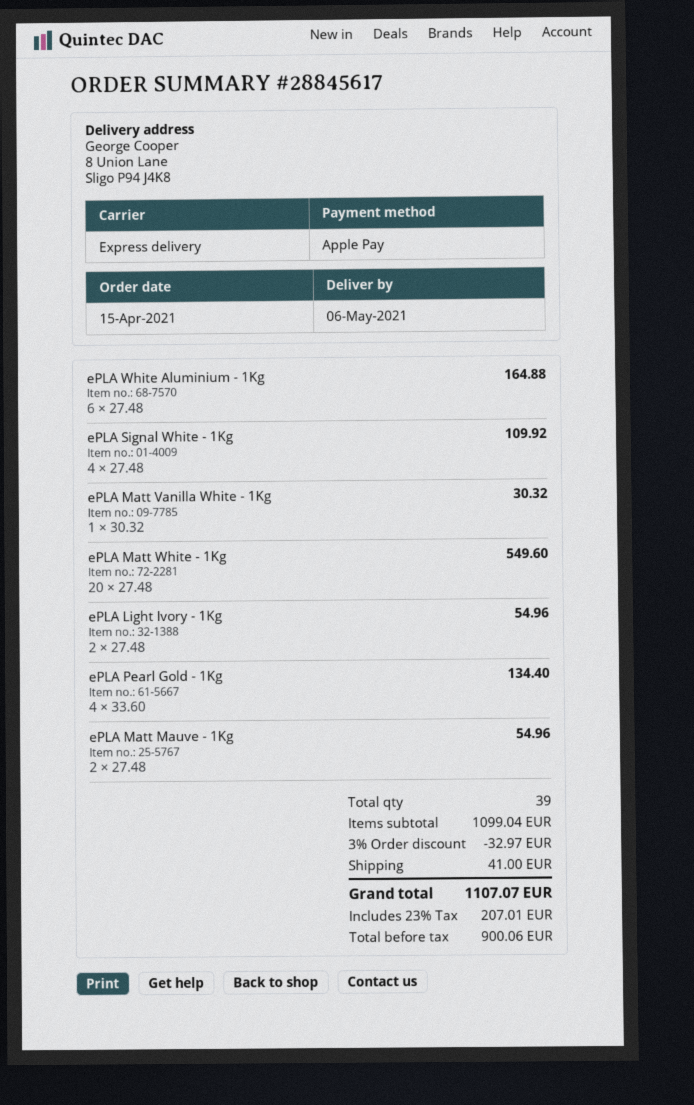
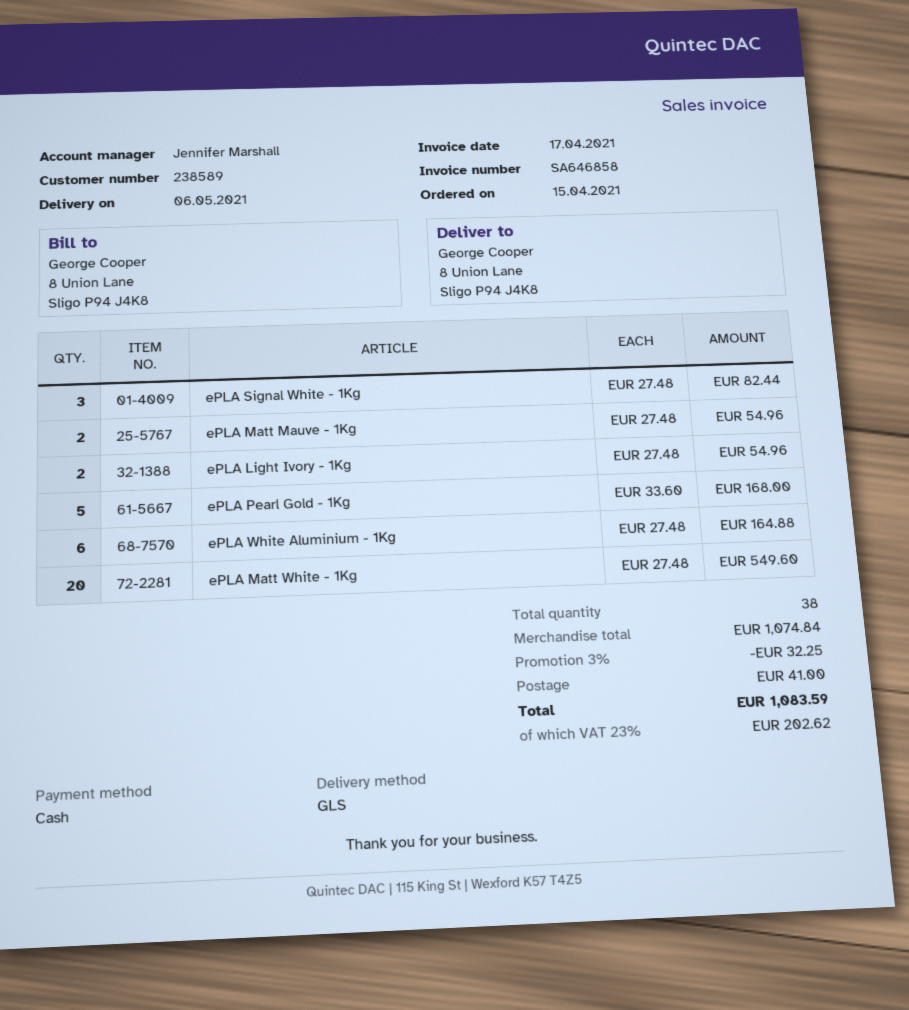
payment method: Apple Pay -> cash
shipping method: express -> GLS
ePLA Signal White - 1Kg: 4 x 27.48 = 109.92 -> 3 x 27.48 = 82.44
ePLA Matt Vanilla White - 1Kg: 1 x 30.32 = 30.32 -> none
ePLA Pearl Gold - 1Kg: 4 x 33.60 = 134.40 -> 5 x 33.60 = 168.00
total quantity: 39 -> 38
subtotal: 1099.04 -> 1074.84
discount: 3% = 32.97 -> 3% = 32.25
tax: 23% = 207.01 -> 23% = 202.62
total: 1107.07 -> 1083.59

